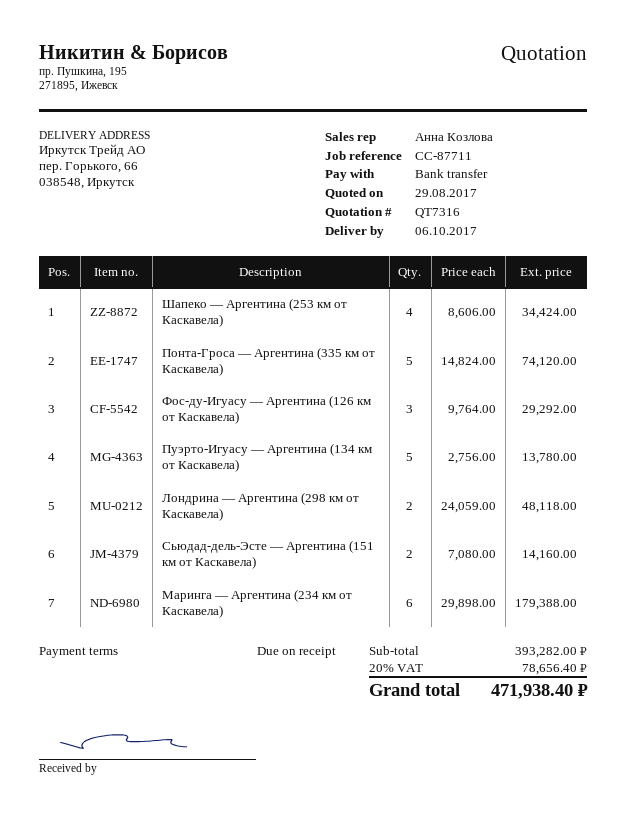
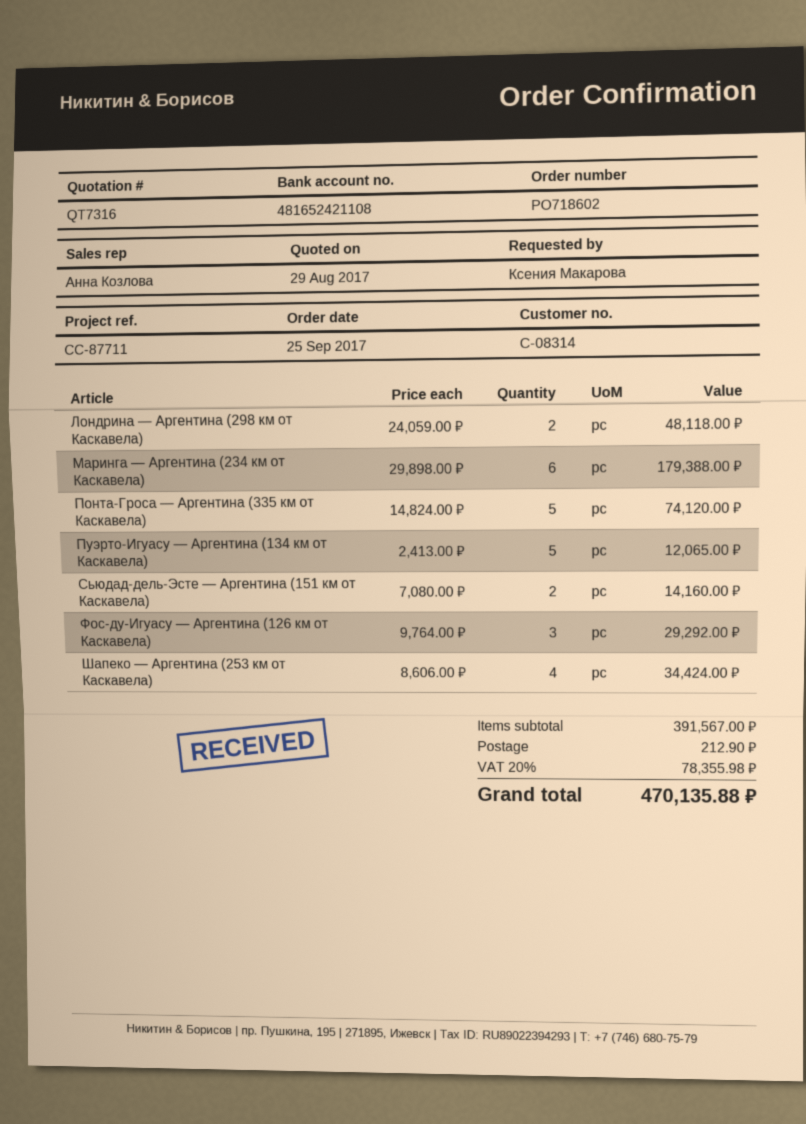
Пуэрто-Игуасу — Аргентина (134 км от Каскавела): 5 x 2756.00 = 13780.00 -> 5 x 2413.00 = 12065.00
subtotal: 393282.00 -> 391567.00
shipping: none -> 212.90
tax: 20% = 78656.40 -> 20% = 78355.98
total: 471938.40 -> 470135.88

